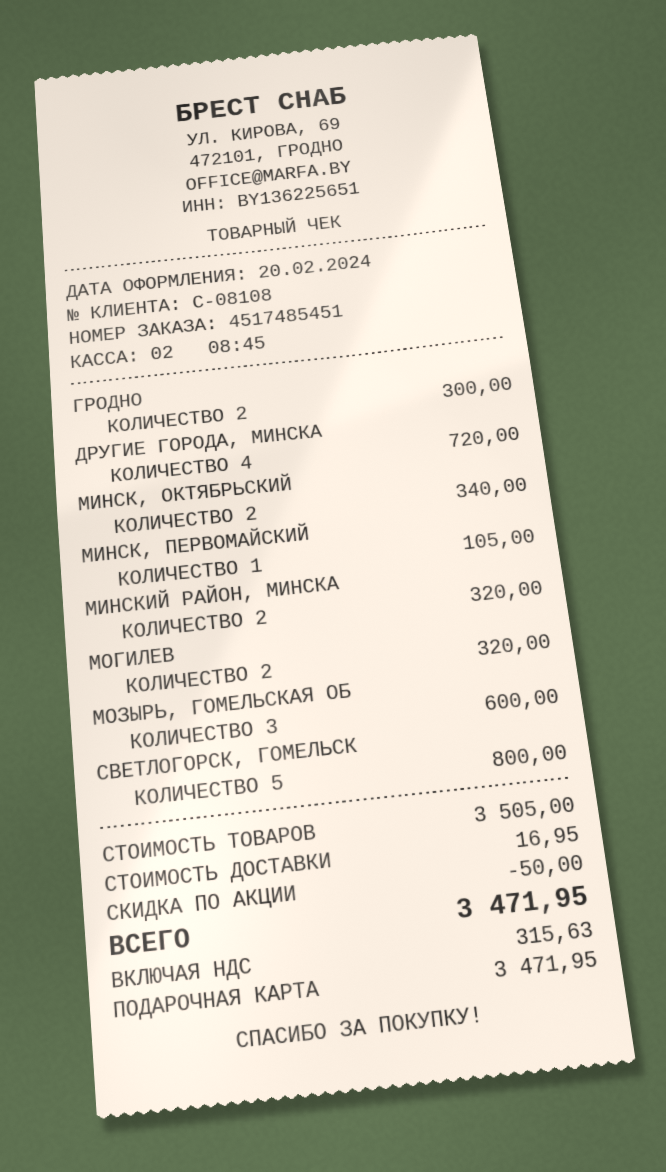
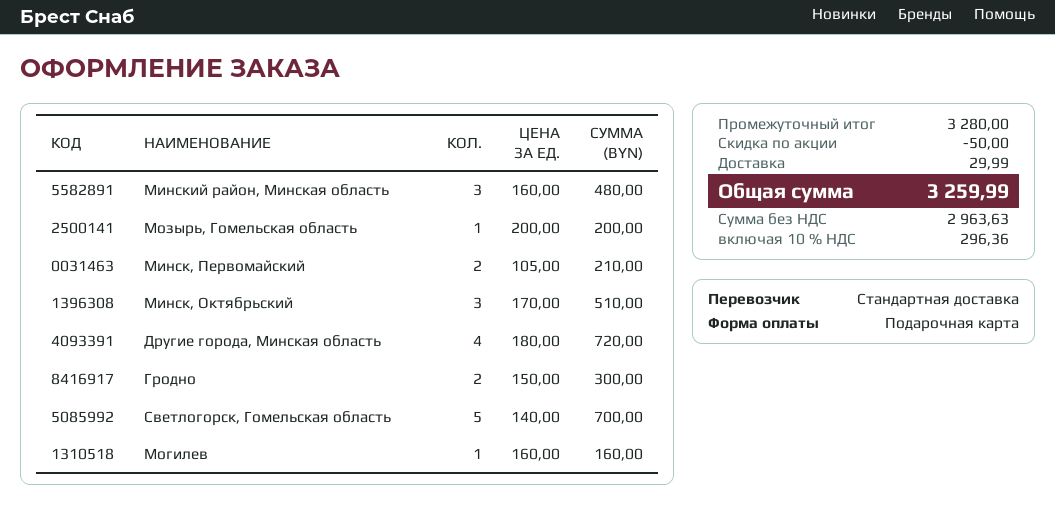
МИНСК, ОКТЯБРЬСКИЙ: 2 for 340.00 -> 3 for 510.00
МИНСК, ПЕРВОМАЙСКИЙ: 1 for 105.00 -> 2 for 210.00
МИНСКИЙ РАЙОН, МИНСКА: 2 for 320.00 -> 3 for 480.00
МОГИЛЕВ: 2 for 320.00 -> 1 for 160.00
МОЗЫРЬ, ГОМЕЛЬСКАЯ ОБ: 3 for 600.00 -> 1 for 200.00
СВЕТЛОГОРСК, ГОМЕЛЬСК: 5 for 800.00 -> 5 for 700.00
subtotal: 3505.00 -> 3280.00
shipping: 16.95 -> 29.99
tax: 315.63 -> 296.36
total: 3471.95 -> 3259.99

